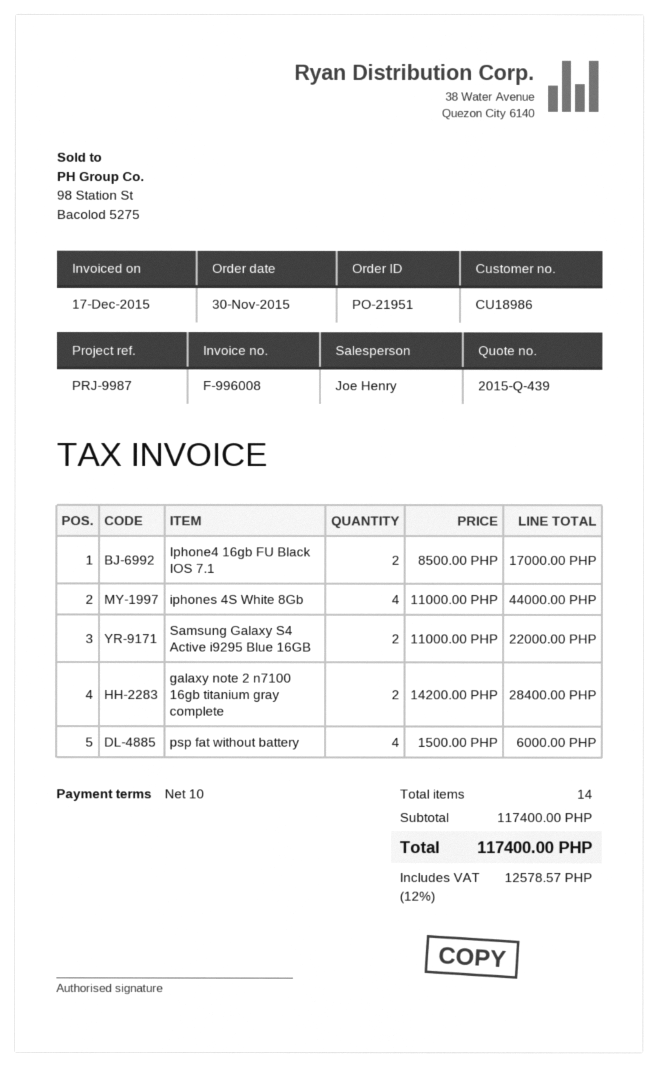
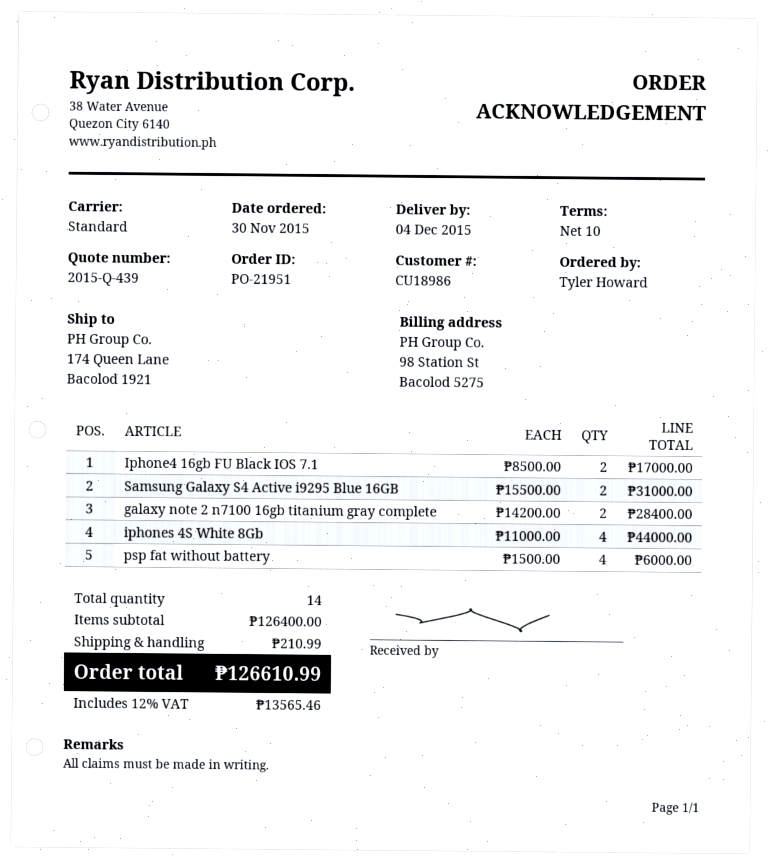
Samsung Galaxy S4 Active i9295 Blue 16GB: 2 x 11000.00 = 22000.00 -> 2 x 15500.00 = 31000.00
subtotal: 117400.00 -> 126400.00
shipping: none -> 210.99
tax: 12% = 12578.57 -> 12% = 13565.46
total: 117400.00 -> 126610.99

